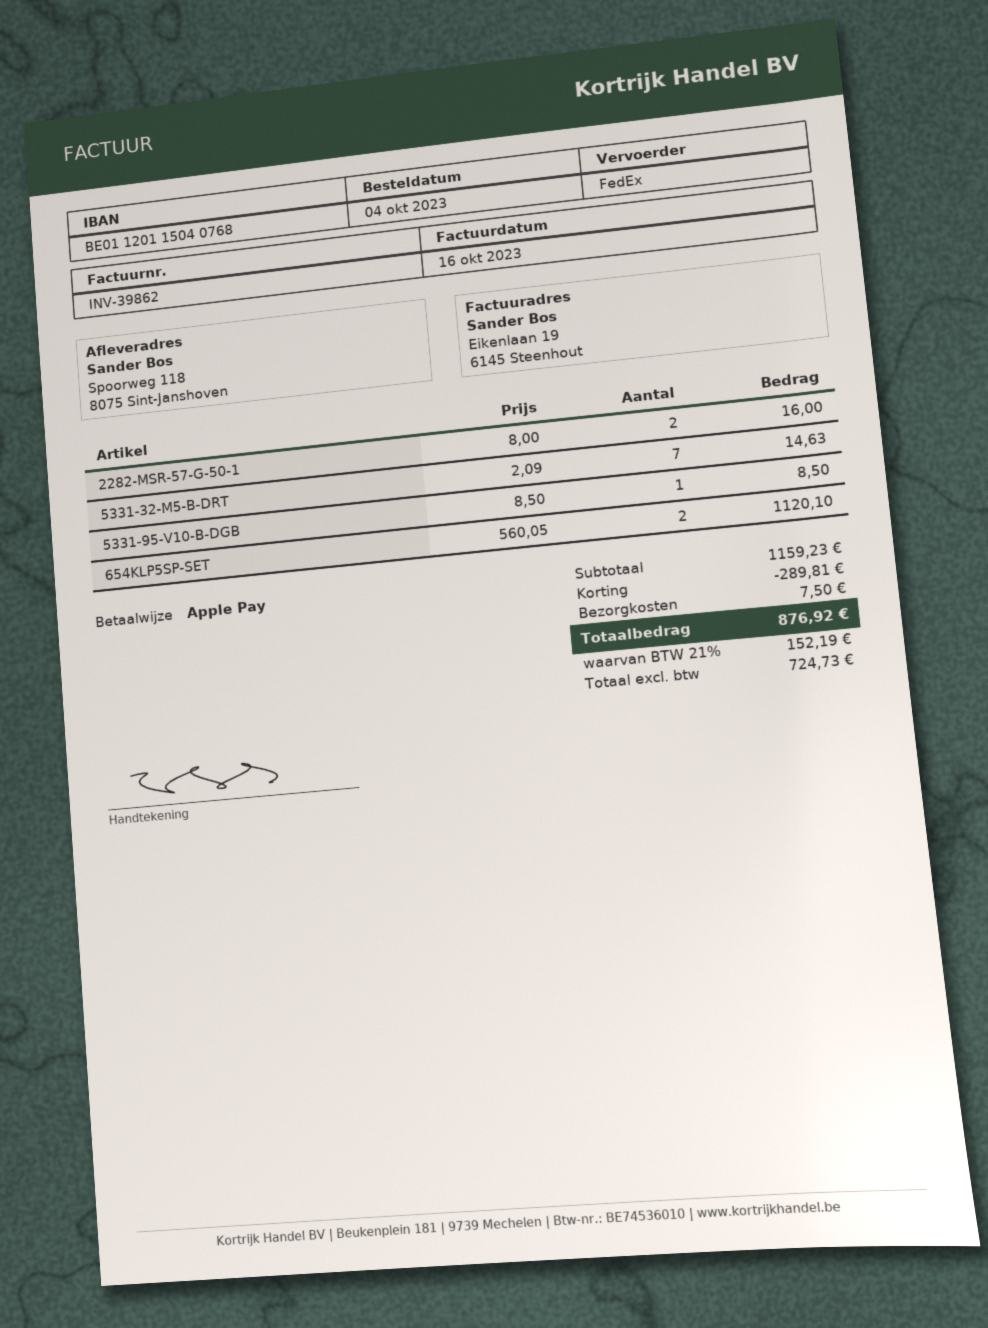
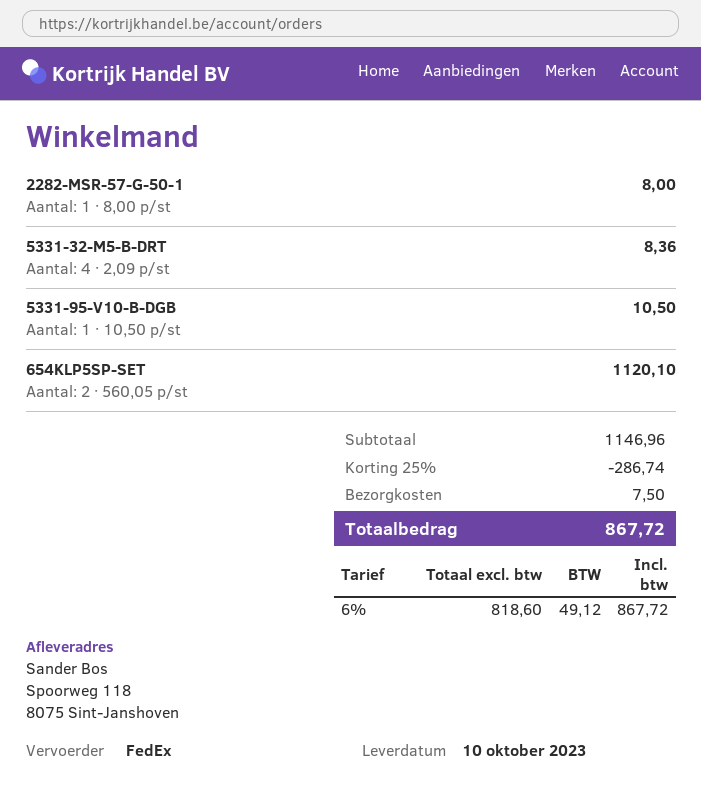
2282-MSR-57-G-50-1: 2 x 8.00 = 16.00 -> 1 x 8.00 = 8.00
5331-32-M5-B-DRT: 7 x 2.09 = 14.63 -> 4 x 2.09 = 8.36
5331-95-V10-B-DGB: 1 x 8.50 = 8.50 -> 1 x 10.50 = 10.50
subtotal: 1159.23 -> 1146.96
discount: 289.81 -> 286.74
net: 724.73 -> 818.60
tax: 21% = 152.19 -> 6% = 49.12
total: 876.92 -> 867.72

